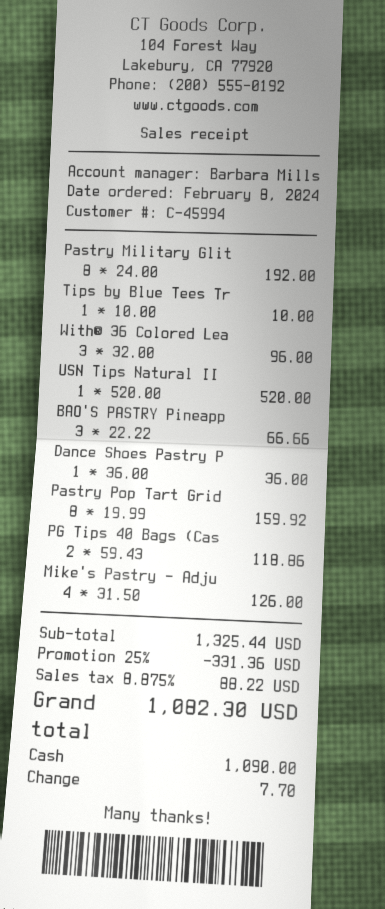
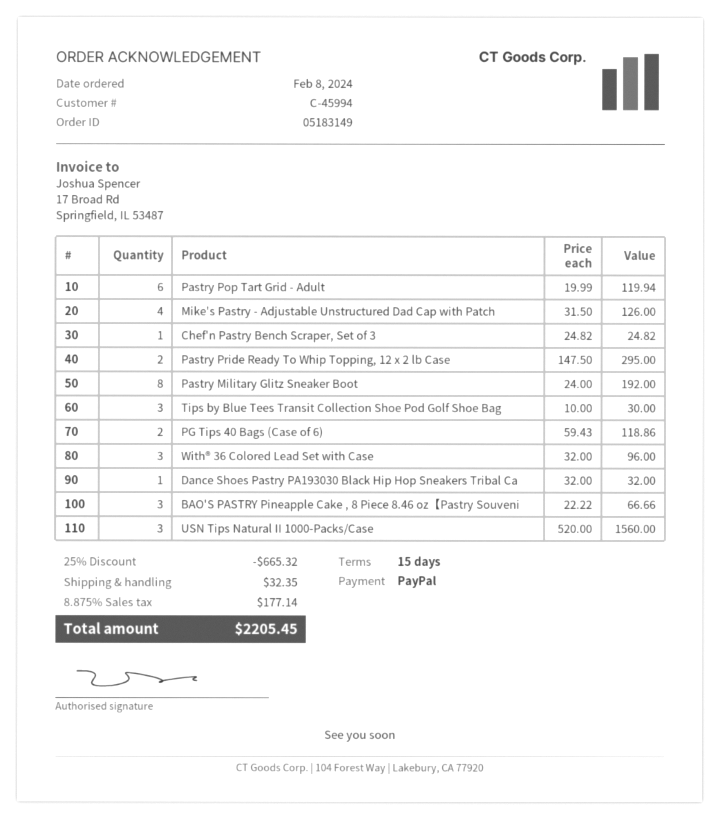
payment method: cash -> PayPal
Tips by Blue Tees Tr: 1 x 10.00 = 10.00 -> 3 x 10.00 = 30.00
USN Tips Natural II: 1 x 520.00 = 520.00 -> 3 x 520.00 = 1560.00
Dance Shoes Pastry P: 1 x 36.00 = 36.00 -> 1 x 32.00 = 32.00
Pastry Pop Tart Grid: 8 x 19.99 = 159.92 -> 6 x 19.99 = 119.94
Chef'n Pastry Bench Scraper, Set of 3: none -> 1 x 24.82 = 24.82
Pastry Pride Ready To Whip Topping, 12 x 2 lb Case: none -> 2 x 147.50 = 295.00
discount: 25% = 331.36 -> 25% = 665.32
shipping: none -> 32.35
tax: 8.875% = 88.22 -> 8.875% = 177.14
total: 1082.30 -> 2205.45

